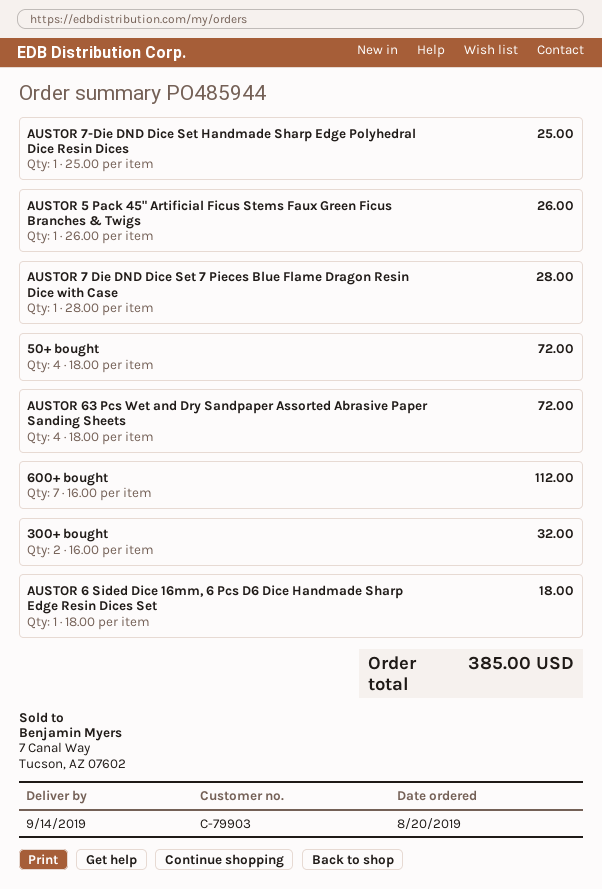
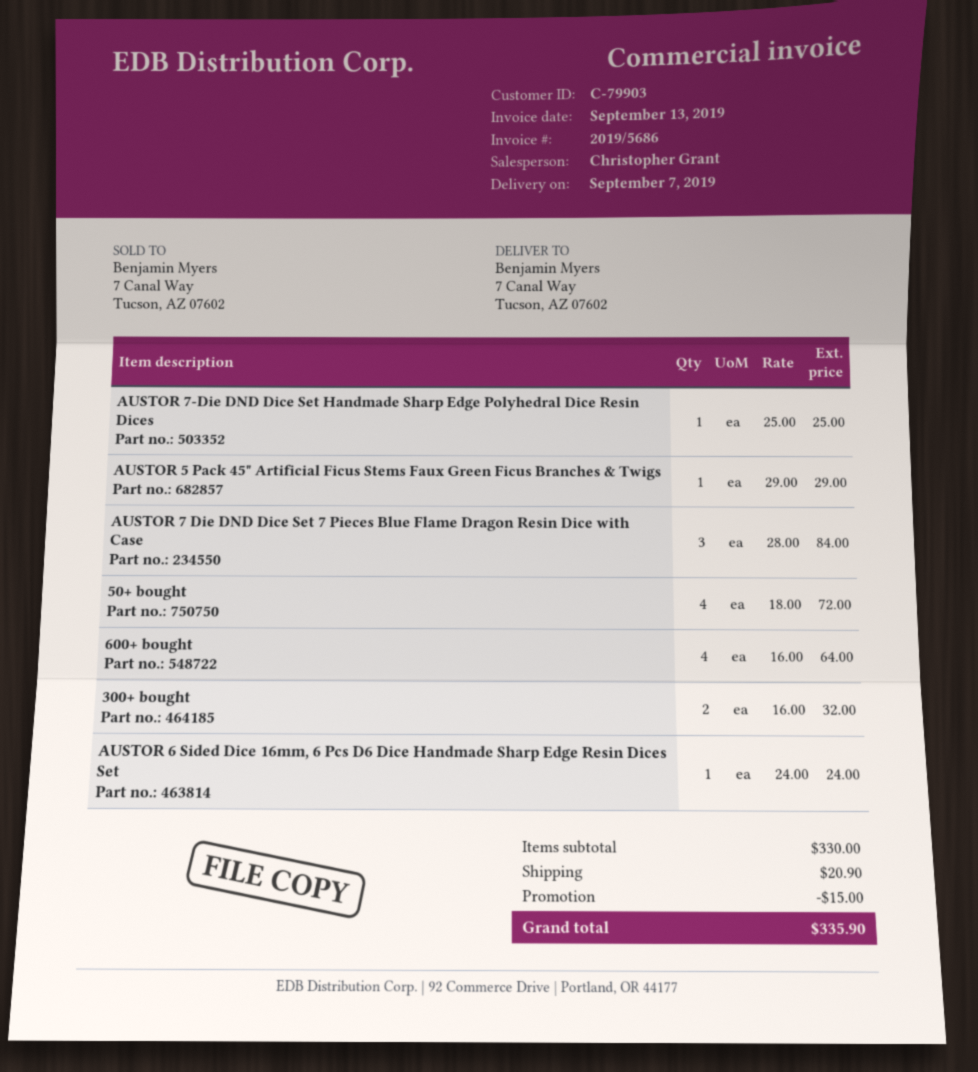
delivery date: 2019-09-14 -> 2019-09-07
AUSTOR 5 Pack 45" Artificial Ficus Stems Faux Green Ficus Branches & Twigs: 1 x 26.00 = 26.00 -> 1 x 29.00 = 29.00
AUSTOR 7 Die DND Dice Set 7 Pieces Blue Flame Dragon Resin Dice with Case: 1 x 28.00 = 28.00 -> 3 x 28.00 = 84.00
AUSTOR 63 Pcs Wet and Dry Sandpaper Assorted Abrasive Paper Sanding Sheets: 4 x 18.00 = 72.00 -> none
600+ bought: 7 x 16.00 = 112.00 -> 4 x 16.00 = 64.00
AUSTOR 6 Sided Dice 16mm, 6 Pcs D6 Dice Handmade Sharp Edge Resin Dices Set: 1 x 18.00 = 18.00 -> 1 x 24.00 = 24.00
discount: none -> 15.00
shipping: none -> 20.90
total: 385.00 -> 335.90

